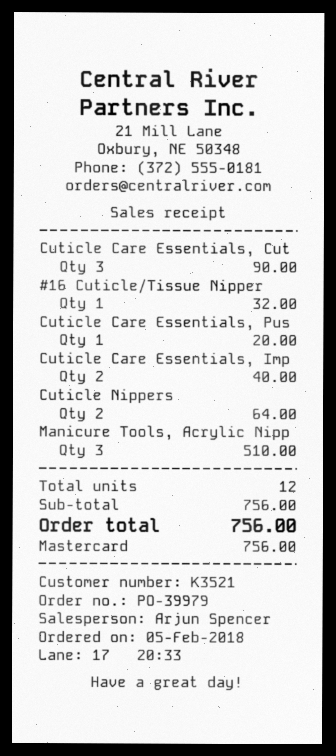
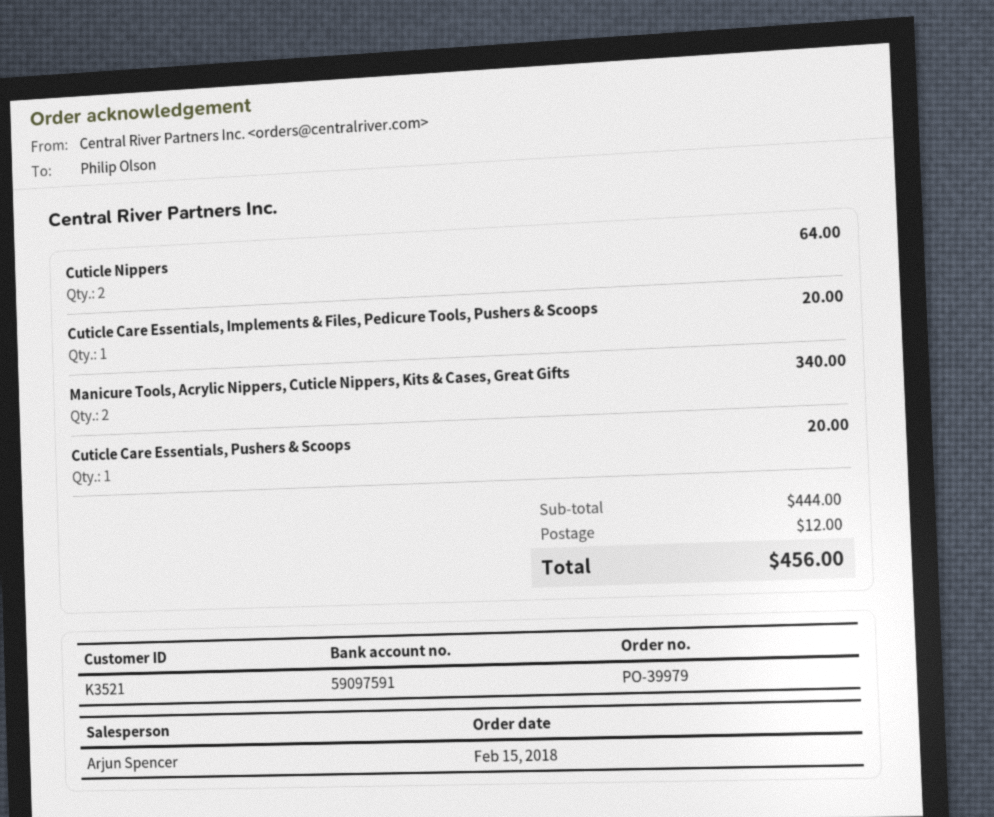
order date: 2018-02-05 -> 2018-02-15
Cuticle Care Essentials, Cut: 3 for 90.00 -> none
#16 Cuticle/Tissue Nipper: 1 for 32.00 -> none
Cuticle Care Essentials, Imp: 2 for 40.00 -> 1 for 20.00
Manicure Tools, Acrylic Nipp: 3 for 510.00 -> 2 for 340.00
subtotal: 756.00 -> 444.00
shipping: none -> 12.00
total: 756.00 -> 456.00

